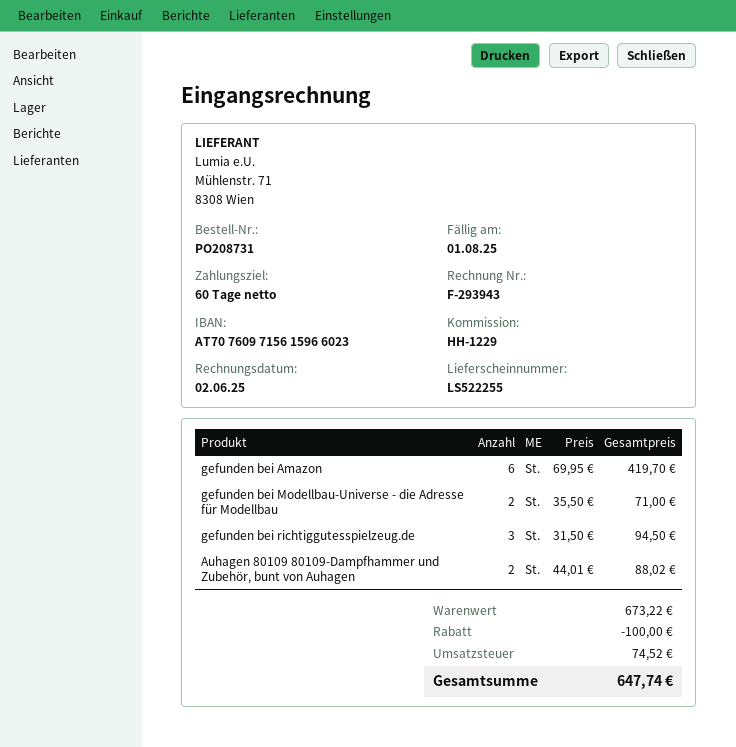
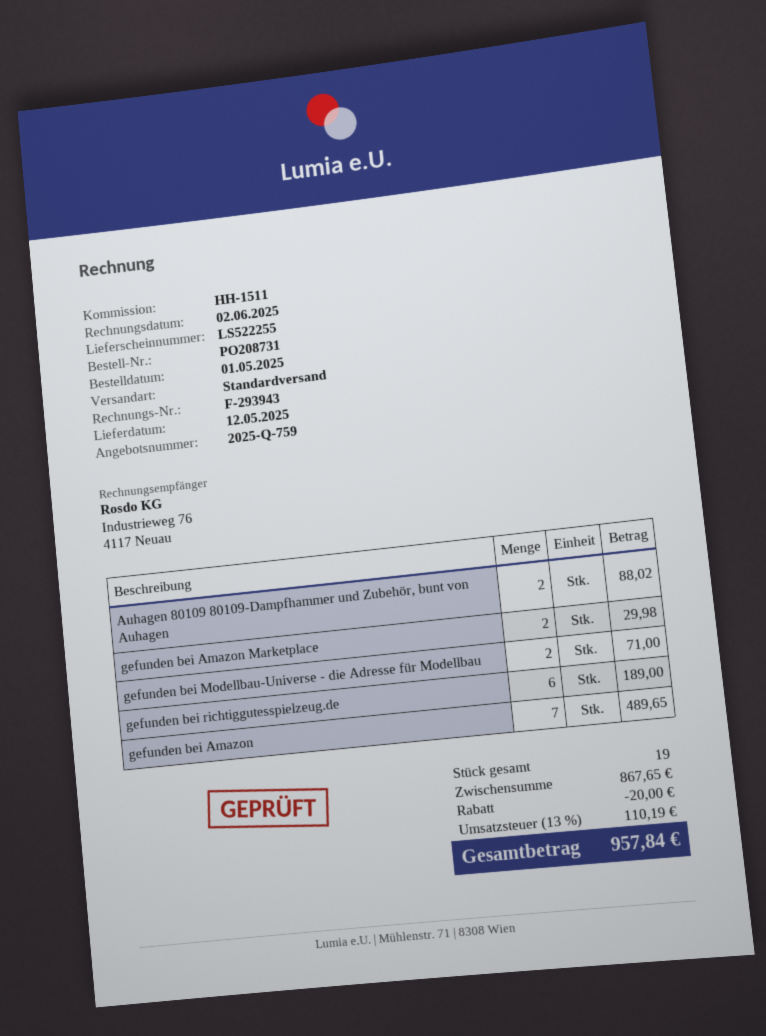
reference: HH-1229 -> HH-1511
gefunden bei Amazon: 6 for 419.70 -> 7 for 489.65
gefunden bei richtiggutesspielzeug.de: 3 for 94.50 -> 6 for 189.00
gefunden bei Amazon Marketplace: none -> 2 for 29.98
subtotal: 673.22 -> 867.65
discount: 100.00 -> 20.00
tax: 74.52 -> 110.19
total: 647.74 -> 957.84

